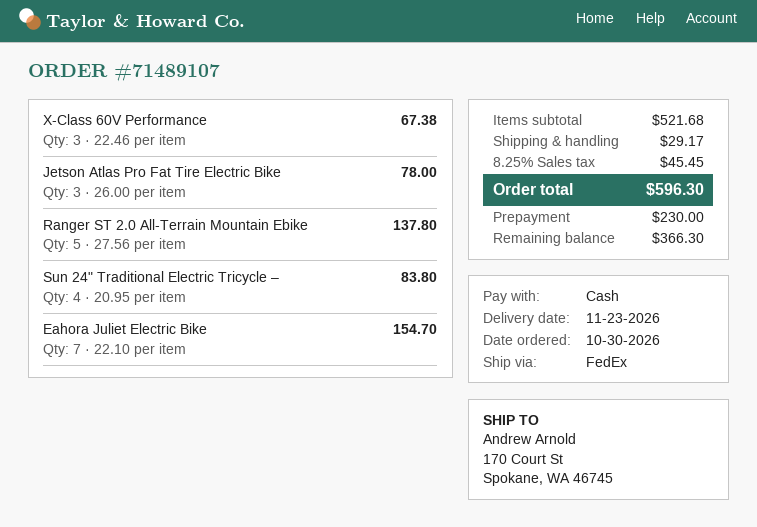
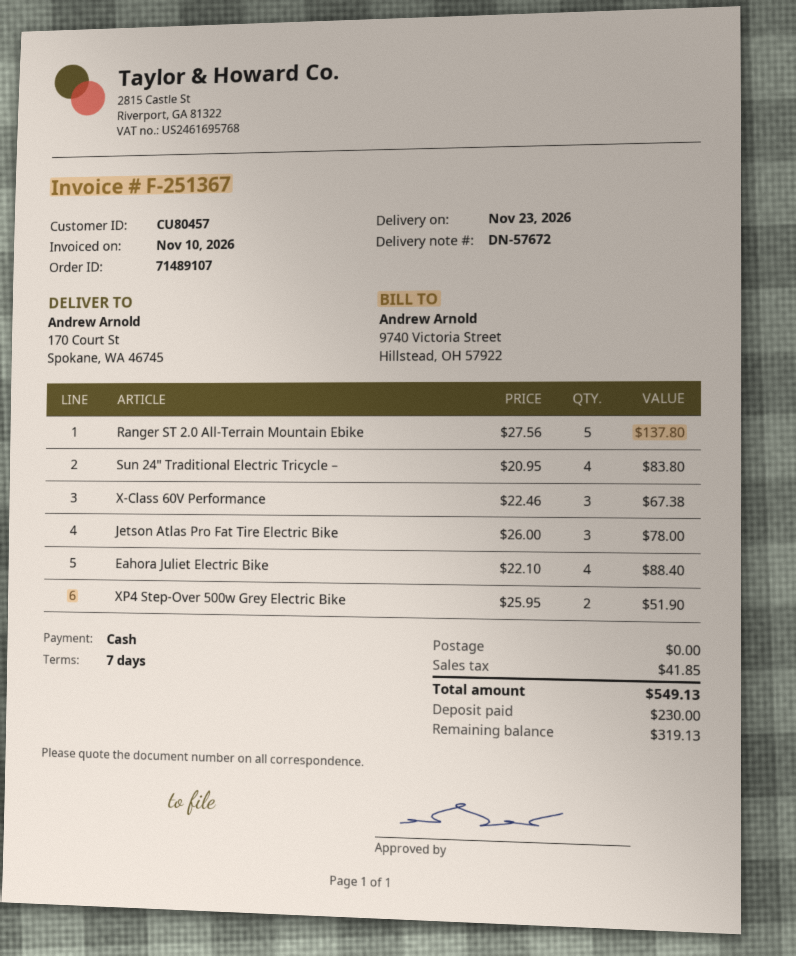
Eahora Juliet Electric Bike: 7 x 22.10 = 154.70 -> 4 x 22.10 = 88.40
XP4 Step-Over 500w Grey Electric Bike: none -> 2 x 25.95 = 51.90
shipping: 29.17 -> 0.00
tax: 45.45 -> 41.85
total: 596.30 -> 549.13
balance: 366.30 -> 319.13

